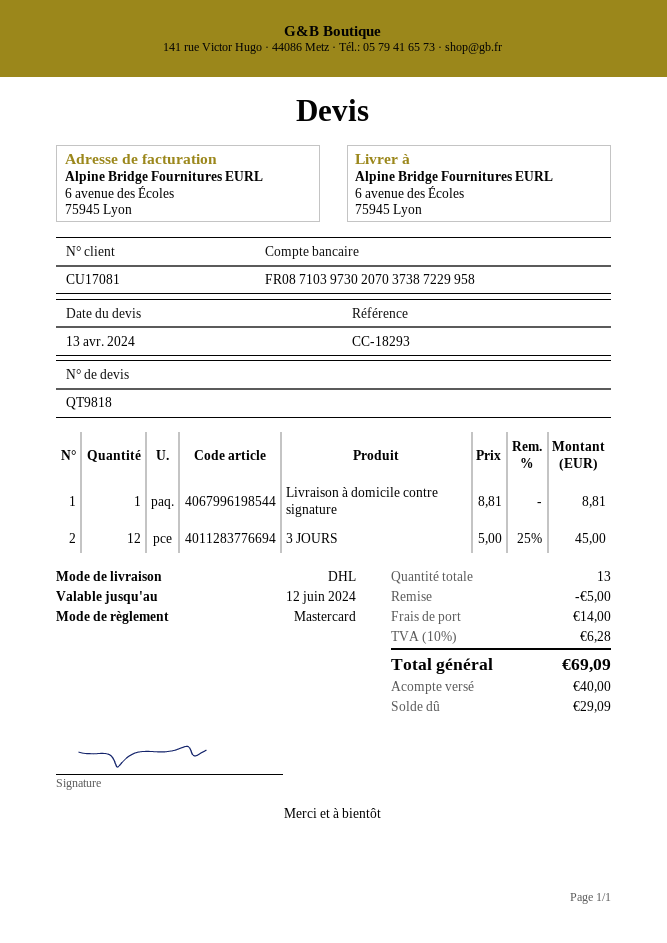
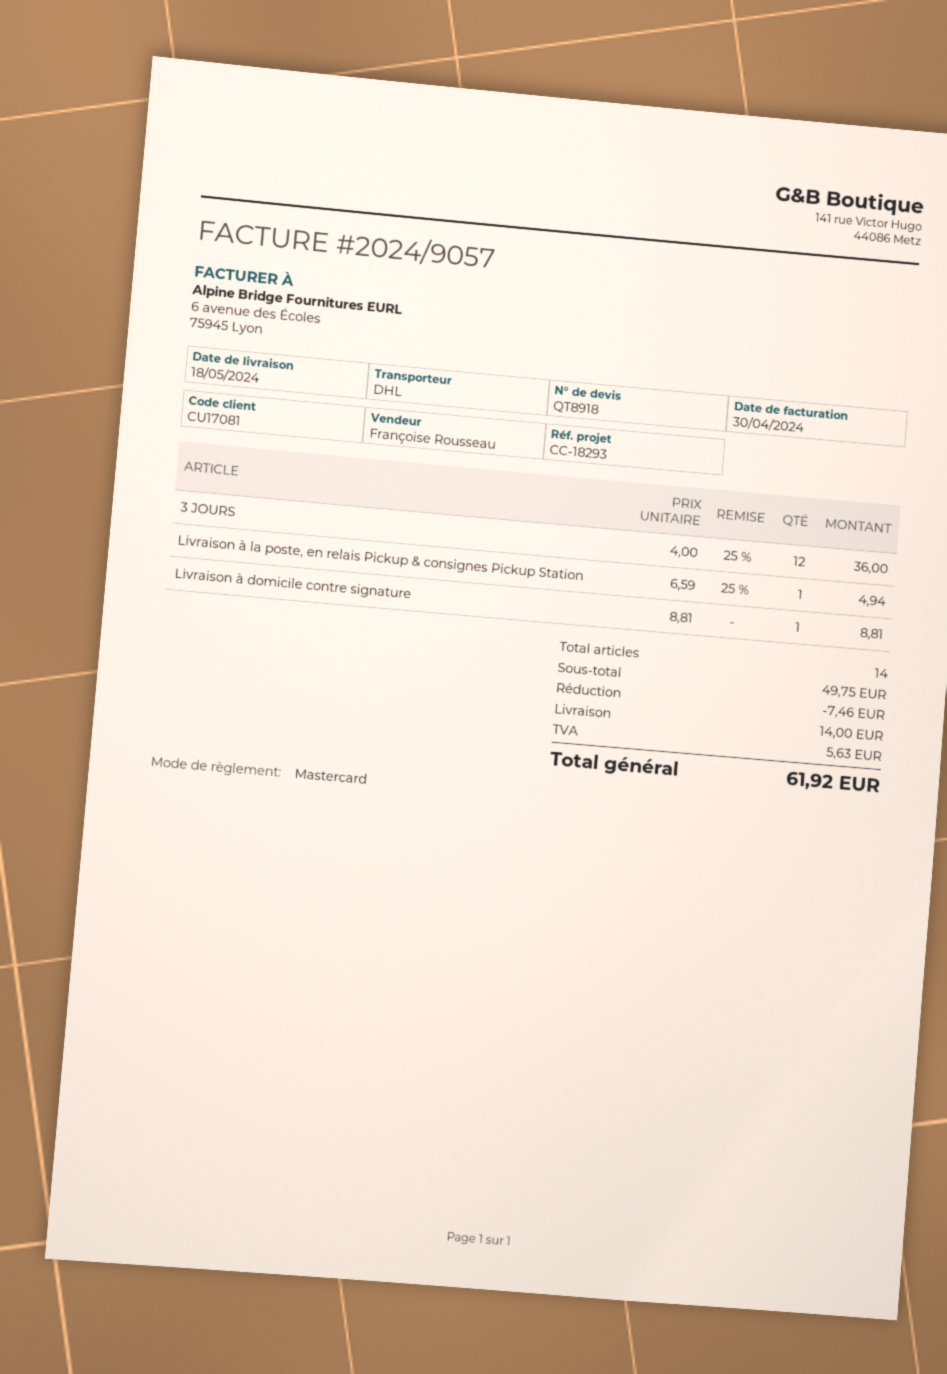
quote number: QT9818 -> QT8918
3 JOURS: 12 x 5.00 - 25% = 45.00 -> 12 x 4.00 - 25% = 36.00
Livraison à la poste, en relais Pickup & consignes Pickup Station: none -> 1 x 6.59 - 25% = 4.94
total quantity: 13 -> 14
discount: 5.00 -> 7.46
tax: 6.28 -> 5.63
total: 69.09 -> 61.92

